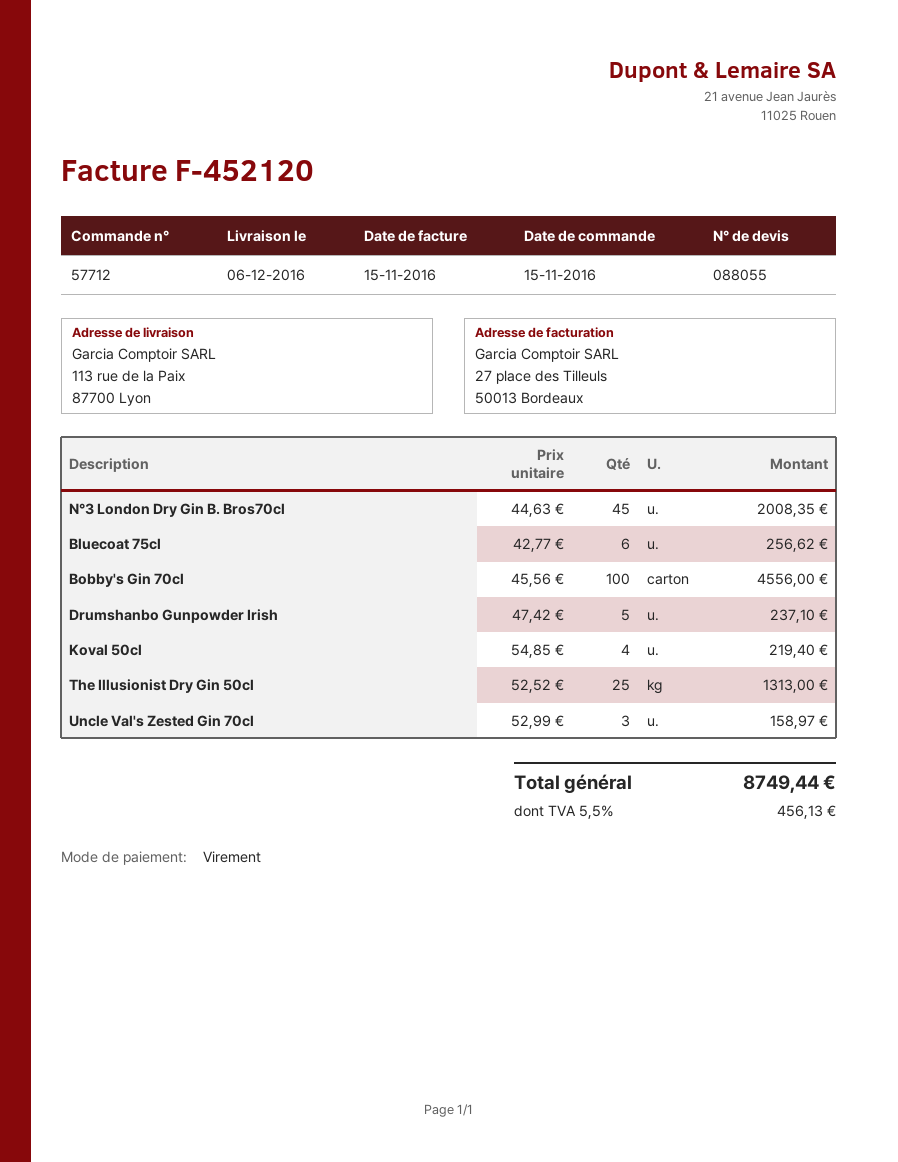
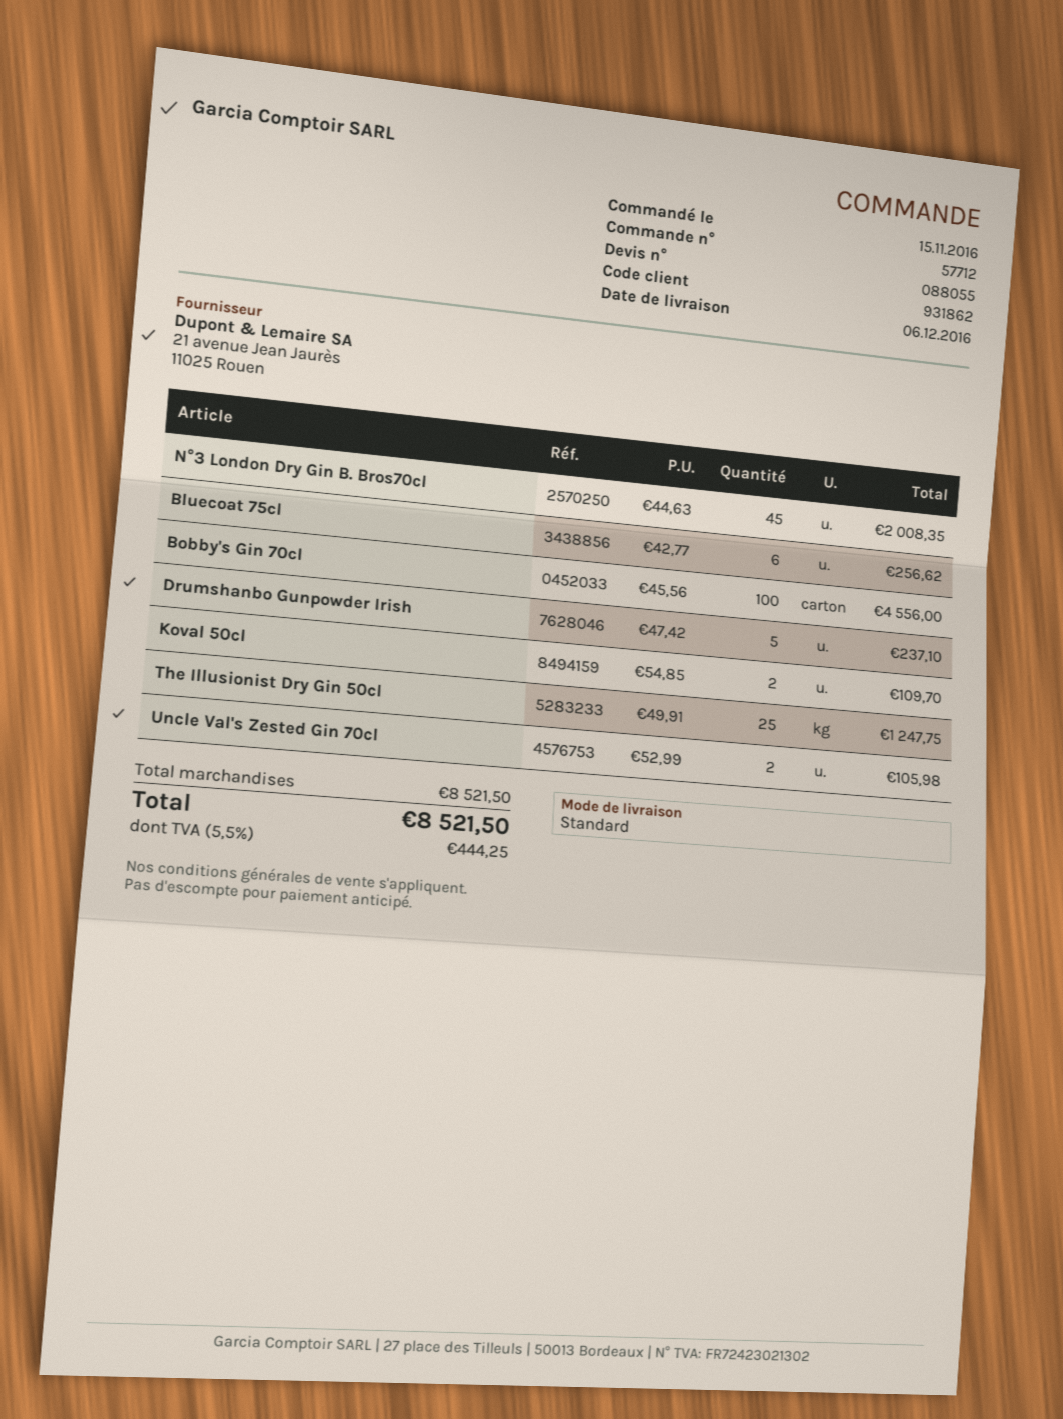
Koval 50cl: 4 x 54.85 = 219.40 -> 2 x 54.85 = 109.70
The Illusionist Dry Gin 50cl: 25 x 52.52 = 1313.00 -> 25 x 49.91 = 1247.75
Uncle Val's Zested Gin 70cl: 3 x 52.99 = 158.97 -> 2 x 52.99 = 105.98
tax: 5.5% = 456.13 -> 5.5% = 444.25
total: 8749.44 -> 8521.50

